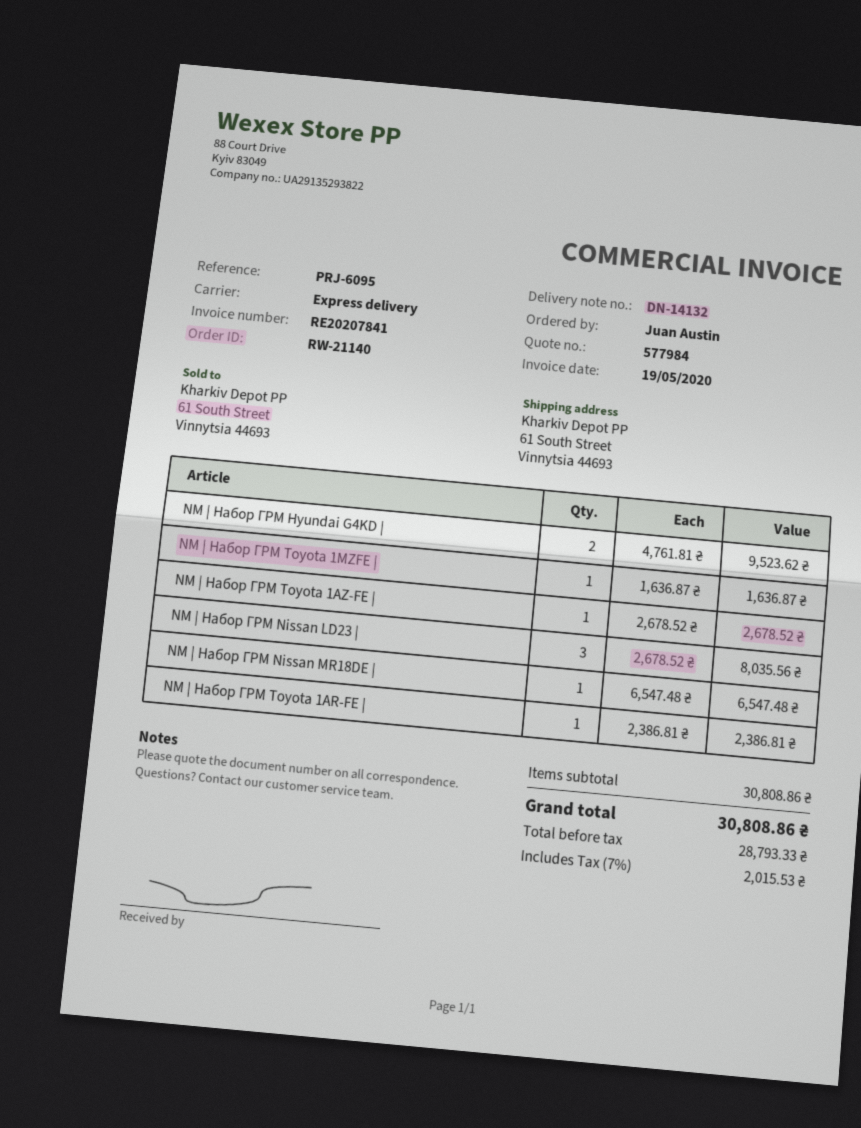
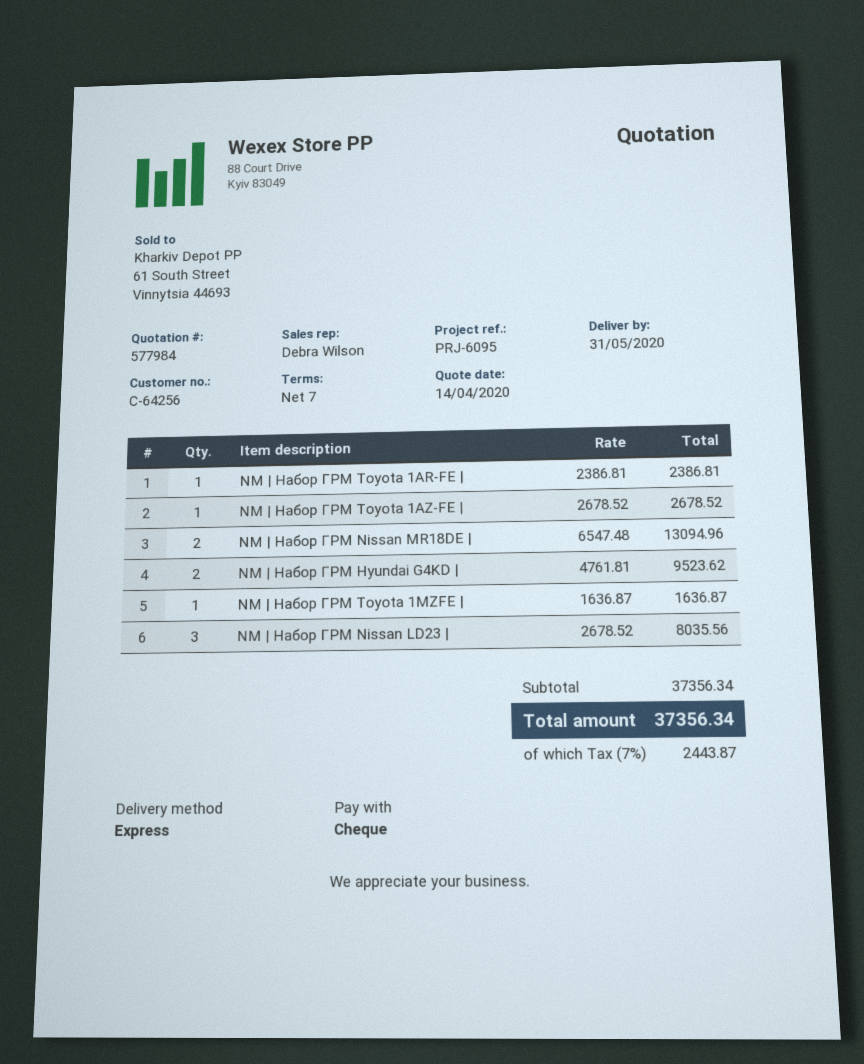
NM | Набор ГРМ Nissan MR18DE |: 1 x 6547.48 = 6547.48 -> 2 x 6547.48 = 13094.96
subtotal: 30808.86 -> 37356.34
tax: 7% = 2015.53 -> 7% = 2443.87
total: 30808.86 -> 37356.34

